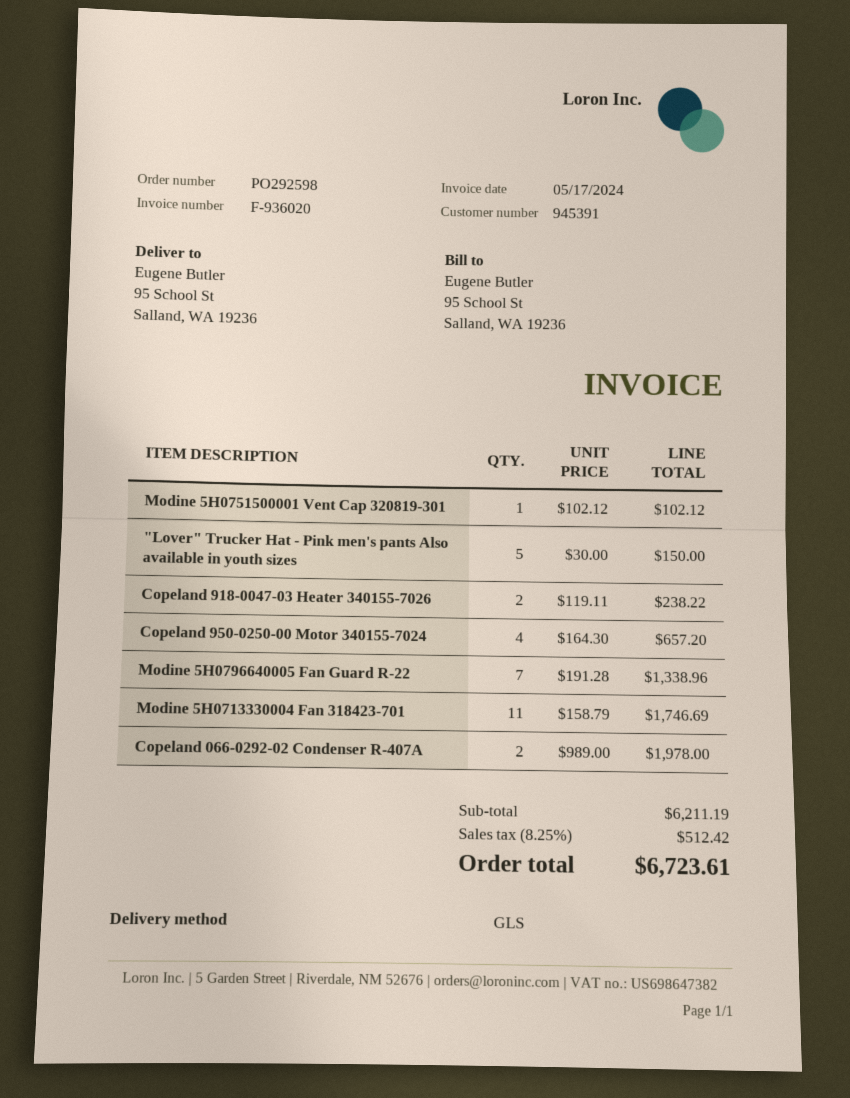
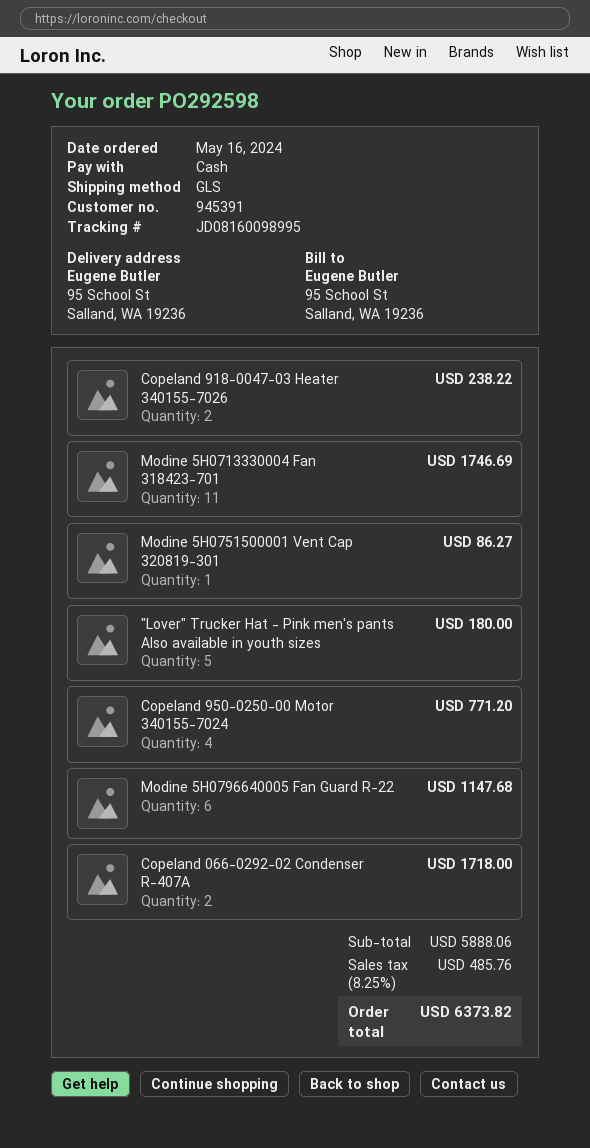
Modine 5H0751500001 Vent Cap 320819-301: 1 for 102.12 -> 1 for 86.27
"Lover" Trucker Hat - Pink men's pants Also available in youth sizes: 5 for 150.00 -> 5 for 180.00
Copeland 950-0250-00 Motor 340155-7024: 4 for 657.20 -> 4 for 771.20
Modine 5H0796640005 Fan Guard R-22: 7 for 1338.96 -> 6 for 1147.68
Copeland 066-0292-02 Condenser R-407A: 2 for 1978.00 -> 2 for 1718.00
subtotal: 6211.19 -> 5888.06
tax: 8.25% = 512.42 -> 8.25% = 485.76
total: 6723.61 -> 6373.82

